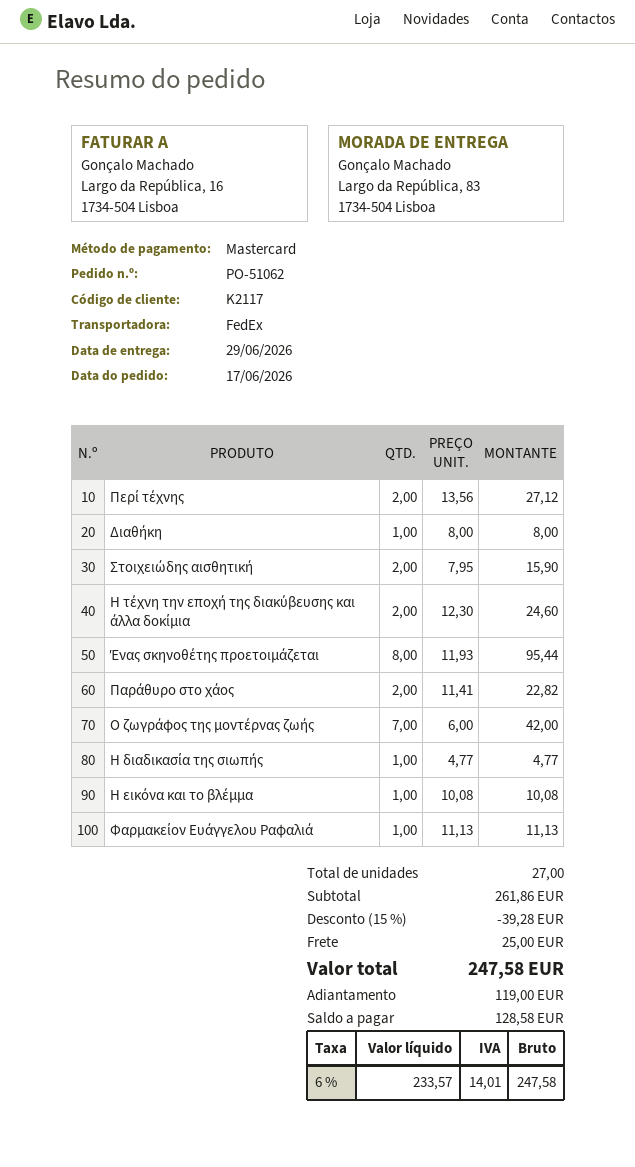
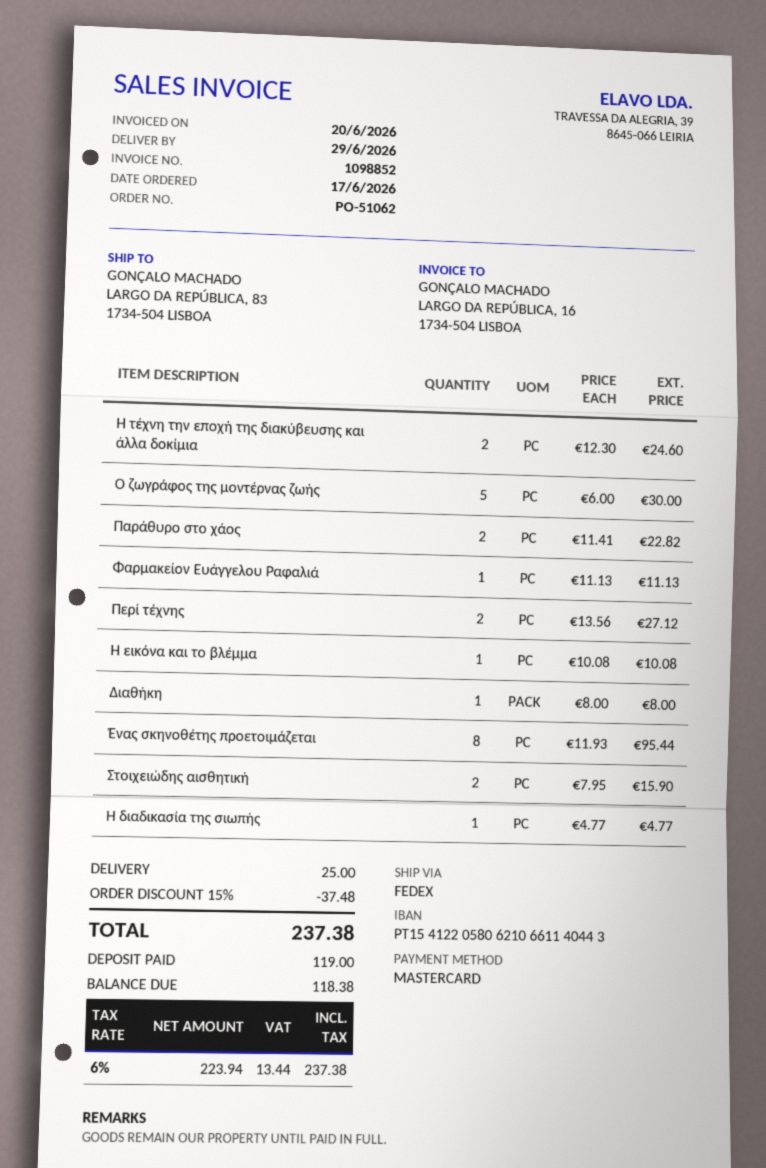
Ο ζωγράφος της μοντέρνας ζωής: 7 x 6.00 = 42.00 -> 5 x 6.00 = 30.00
discount: 15% = 39.28 -> 15% = 37.48
net: 233.57 -> 223.94
tax: 6% = 14.01 -> 6% = 13.44
total: 247.58 -> 237.38
balance: 128.58 -> 118.38

